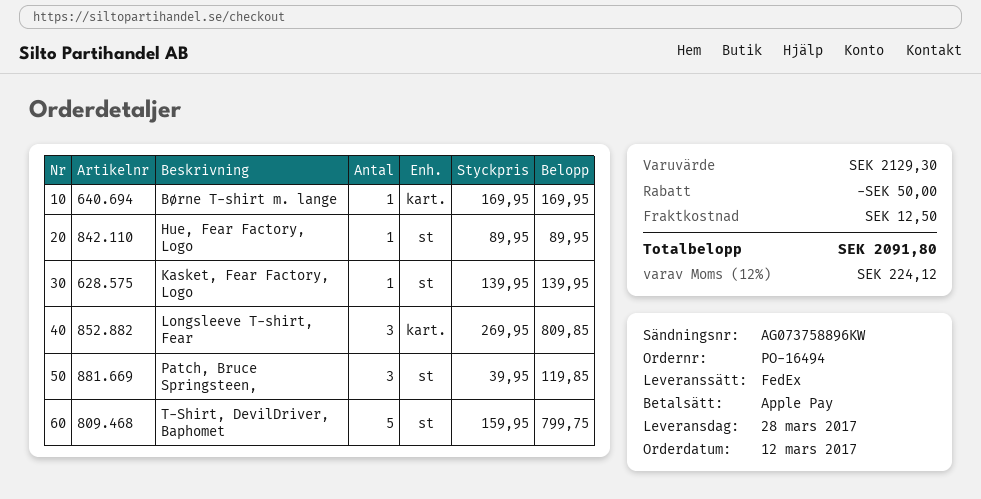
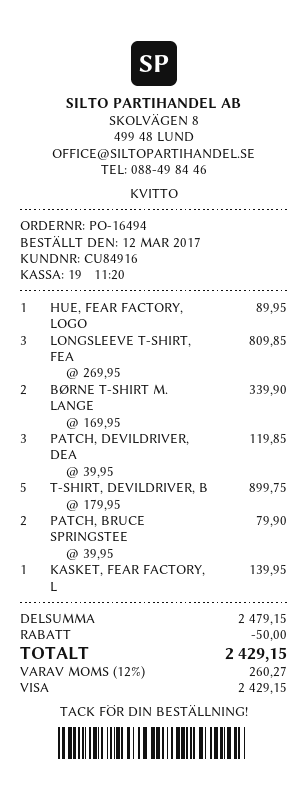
payment method: Apple Pay -> Visa
Børne T-shirt m. lange: 1 x 169.95 = 169.95 -> 2 x 169.95 = 339.90
Patch, Bruce Springsteen,: 3 x 39.95 = 119.85 -> 2 x 39.95 = 79.90
T-Shirt, DevilDriver, Baphomet: 5 x 159.95 = 799.75 -> 5 x 179.95 = 899.75
PATCH, DEVILDRIVER, DEA: none -> 3 x 39.95 = 119.85
subtotal: 2129.30 -> 2479.15
shipping: 12.50 -> none
tax: 12% = 224.12 -> 12% = 260.27
total: 2091.80 -> 2429.15

